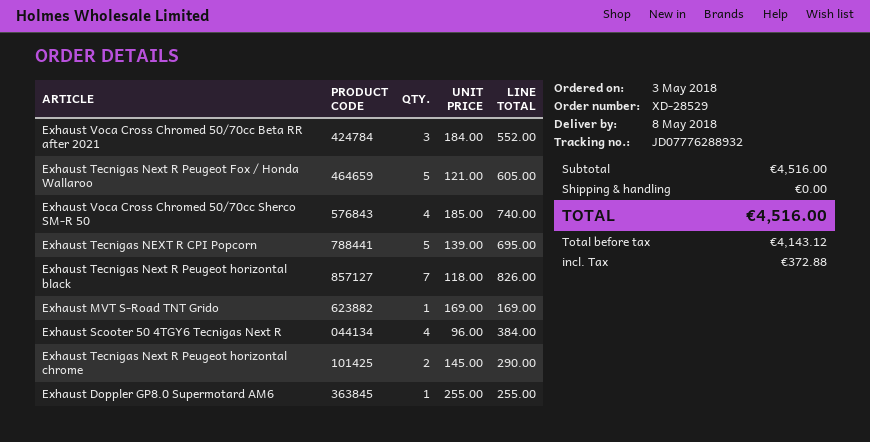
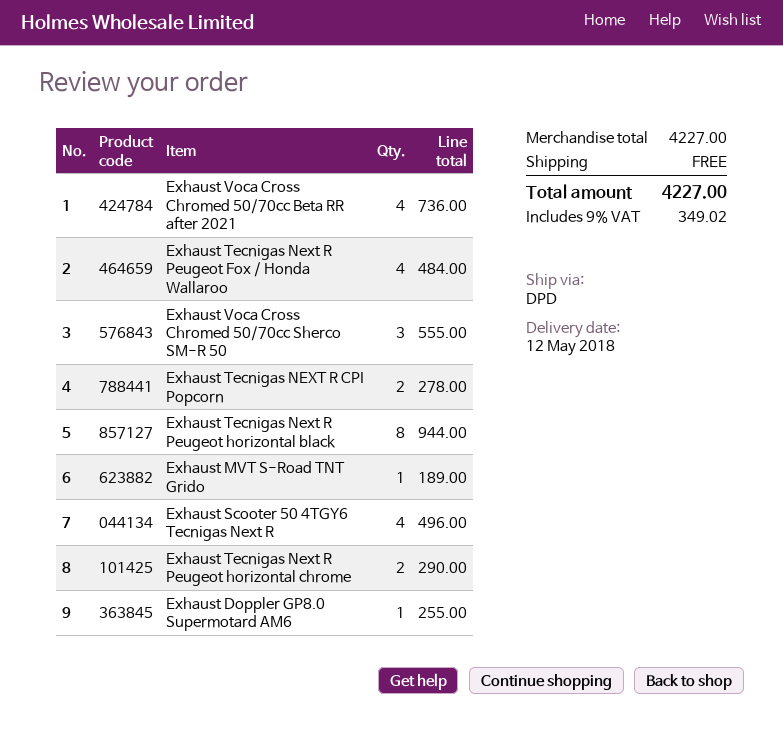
delivery date: 2018-05-08 -> 2018-05-12
Exhaust Voca Cross Chromed 50/70cc Beta RR after 2021: 3 for 552.00 -> 4 for 736.00
Exhaust Tecnigas Next R Peugeot Fox / Honda Wallaroo: 5 for 605.00 -> 4 for 484.00
Exhaust Voca Cross Chromed 50/70cc Sherco SM-R 50: 4 for 740.00 -> 3 for 555.00
Exhaust Tecnigas NEXT R CPI Popcorn: 5 for 695.00 -> 2 for 278.00
Exhaust Tecnigas Next R Peugeot horizontal black: 7 for 826.00 -> 8 for 944.00
Exhaust MVT S-Road TNT Grido: 1 for 169.00 -> 1 for 189.00
Exhaust Scooter 50 4TGY6 Tecnigas Next R: 4 for 384.00 -> 4 for 496.00
subtotal: 4516.00 -> 4227.00
tax: 372.88 -> 349.02
total: 4516.00 -> 4227.00

